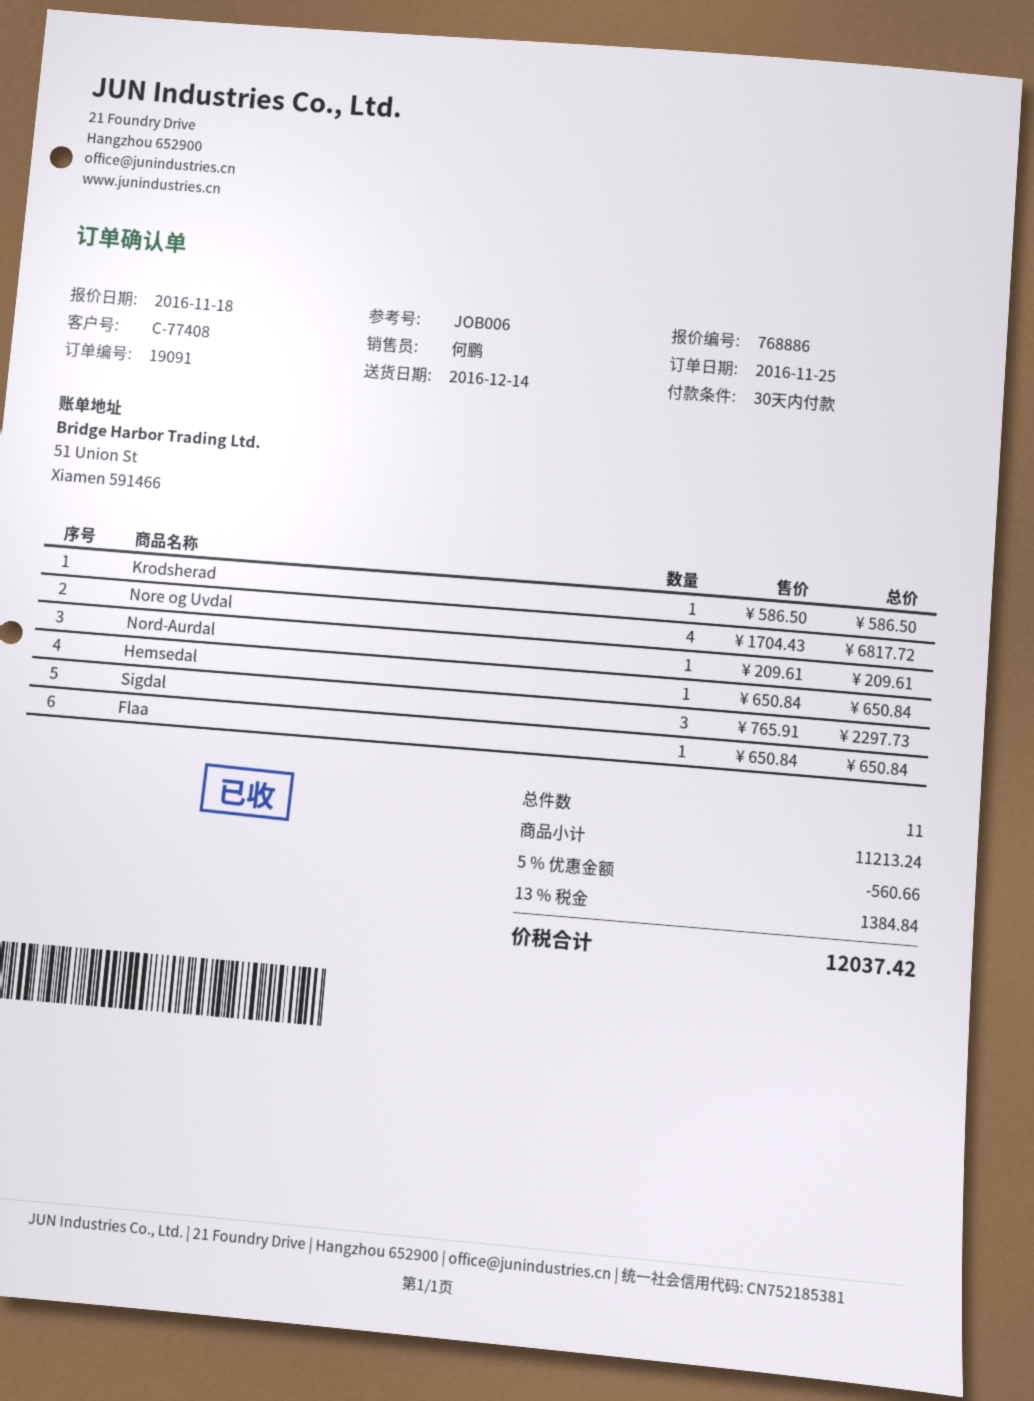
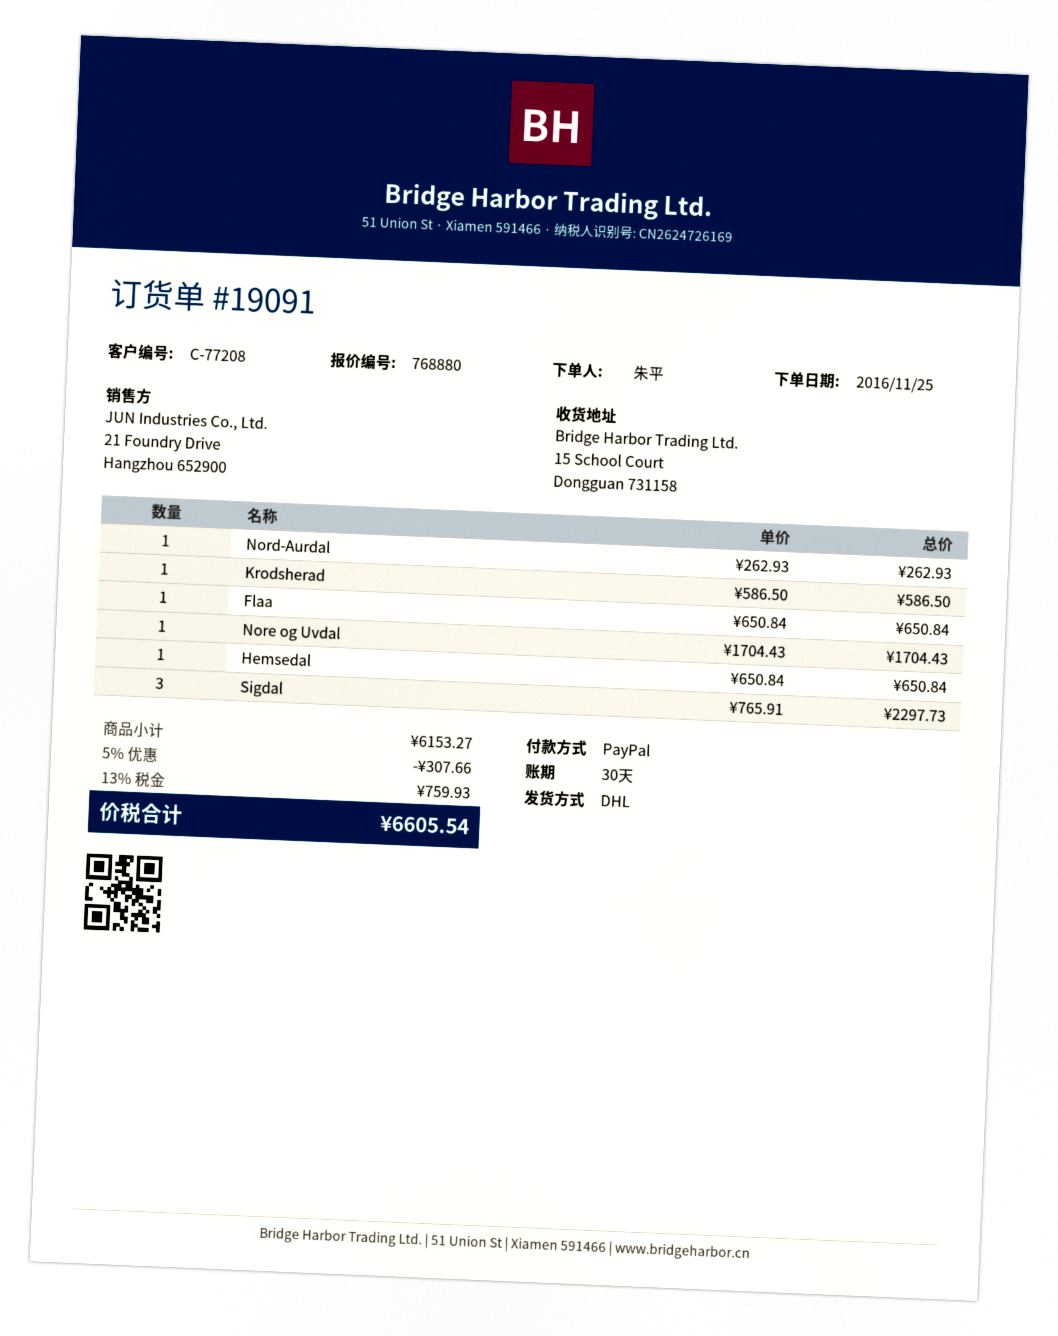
quote number: 768886 -> 768880
customer number: C-77408 -> C-77208
Nore og Uvdal: 4 x 1704.43 = 6817.72 -> 1 x 1704.43 = 1704.43
Nord-Aurdal: 1 x 209.61 = 209.61 -> 1 x 262.93 = 262.93
subtotal: 11213.24 -> 6153.27
discount: 5% = 560.66 -> 5% = 307.66
tax: 13% = 1384.84 -> 13% = 759.93
total: 12037.42 -> 6605.54

